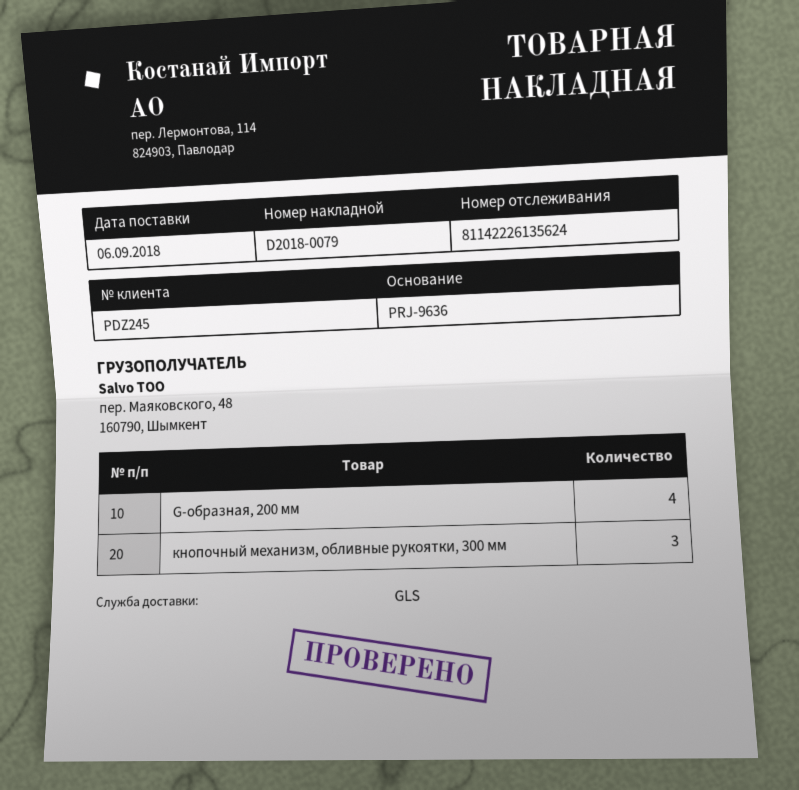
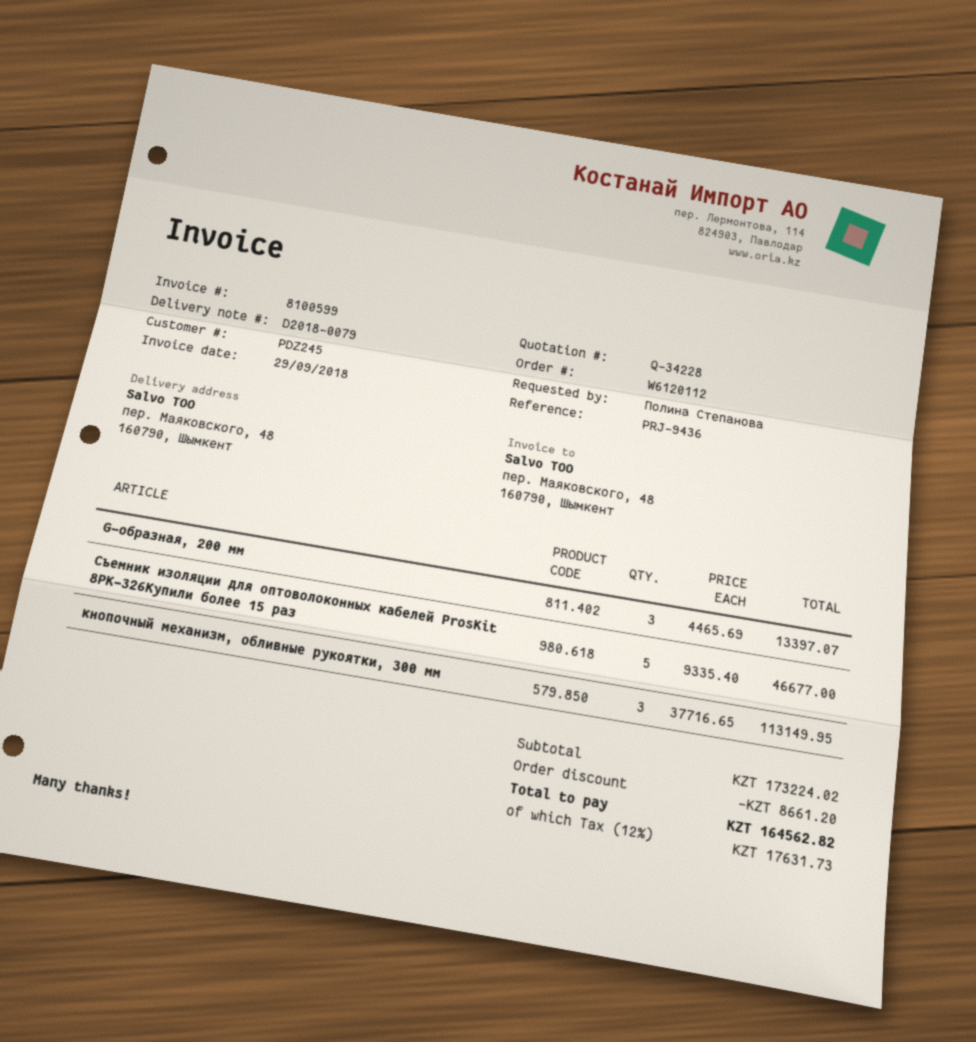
reference: PRJ-9636 -> PRJ-9436
G-образная, 200 мм: 4 -> 3
Съемник изоляции для оптоволоконных кабелей ProsKit 8PK-326Купили более 15 раз: none -> 5

